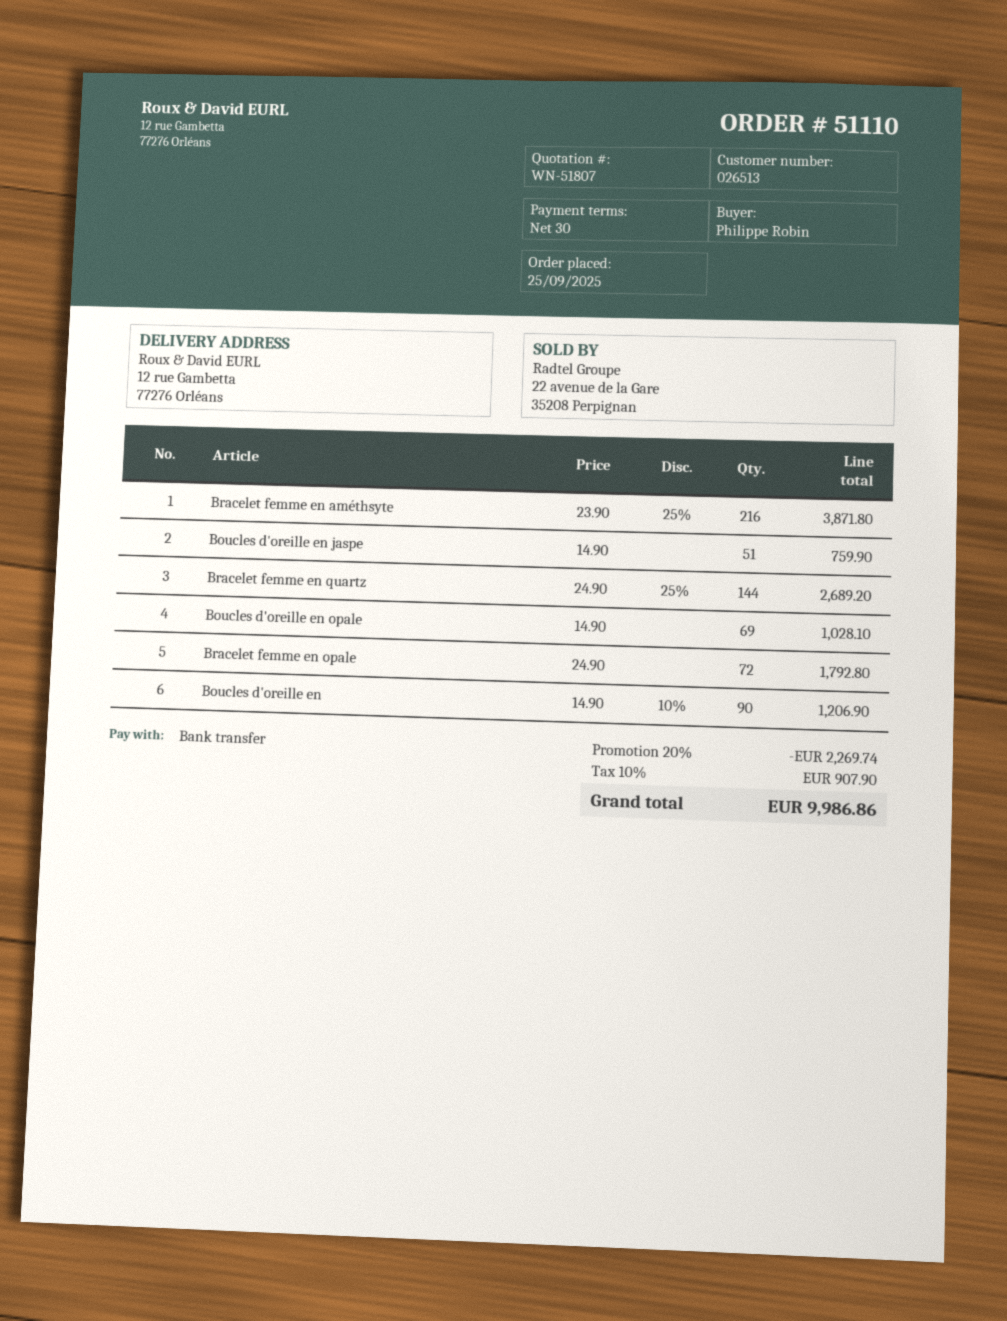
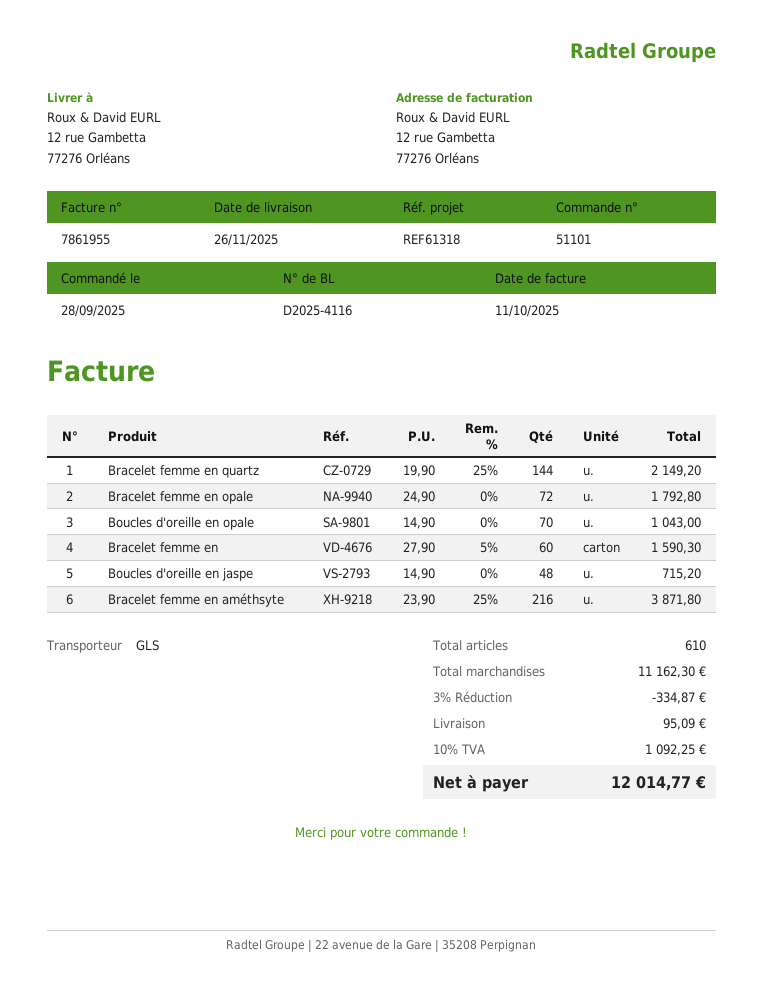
order number: 51110 -> 51101
order date: 2025-09-25 -> 2025-09-28
Boucles d'oreille en jaspe: 51 x 14.90 = 759.90 -> 48 x 14.90 = 715.20
Bracelet femme en quartz: 144 x 24.90 - 25% = 2689.20 -> 144 x 19.90 - 25% = 2149.20
Boucles d'oreille en opale: 69 x 14.90 = 1028.10 -> 70 x 14.90 = 1043.00
Boucles d'oreille en: 90 x 14.90 - 10% = 1206.90 -> none
Bracelet femme en: none -> 60 x 27.90 - 5% = 1590.30
discount: 20% = 2269.74 -> 3% = 334.87
shipping: none -> 95.09
tax: 10% = 907.90 -> 10% = 1092.25
total: 9986.86 -> 12014.77

